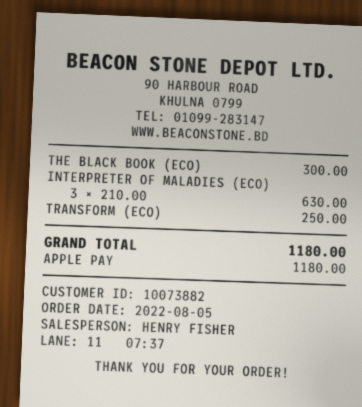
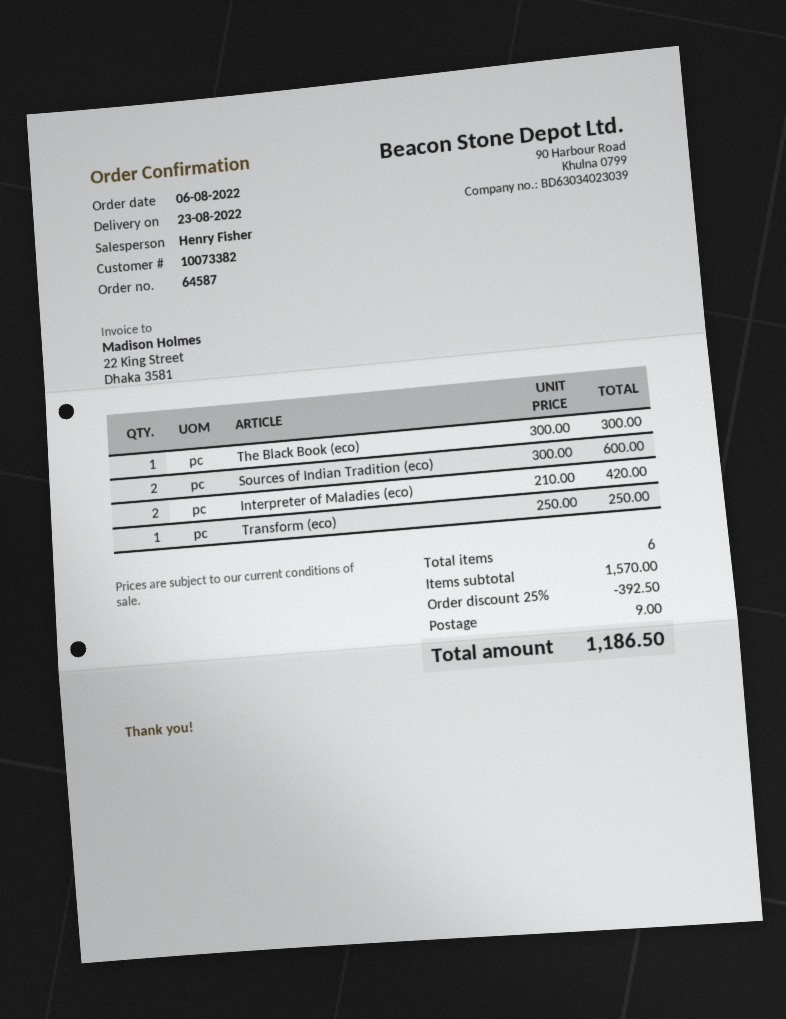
order date: 2022-08-05 -> 2022-08-06
customer number: 10073882 -> 10073382
INTERPRETER OF MALADIES (ECO): 3 x 210.00 = 630.00 -> 2 x 210.00 = 420.00
Sources of Indian Tradition (eco): none -> 2 x 300.00 = 600.00
discount: none -> 25% = 392.50
shipping: none -> 9.00
total: 1180.00 -> 1186.50

